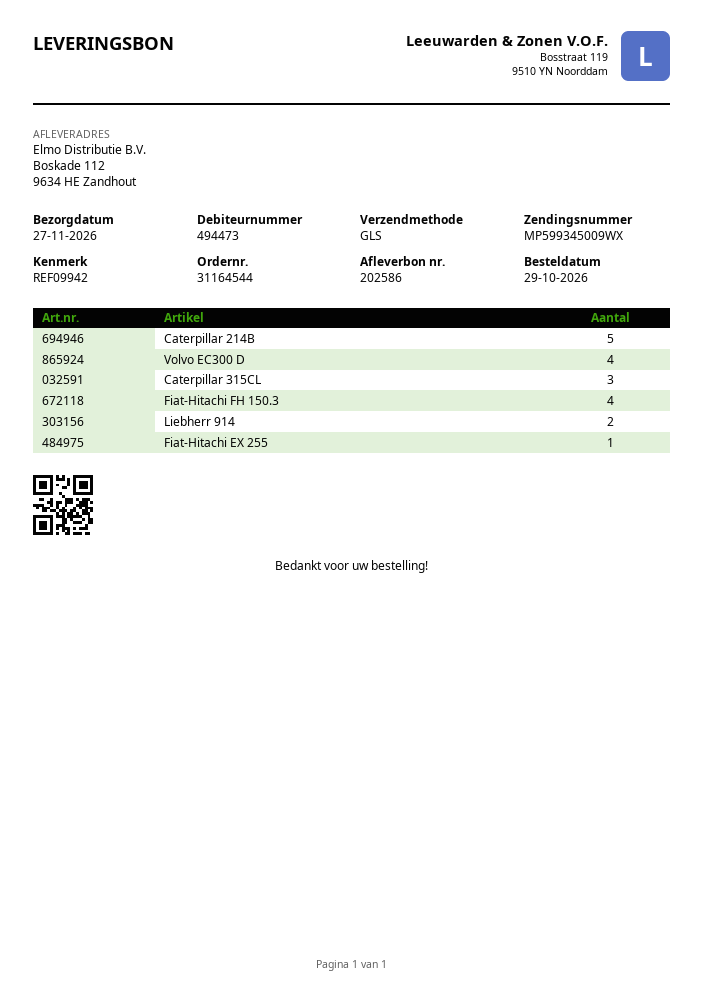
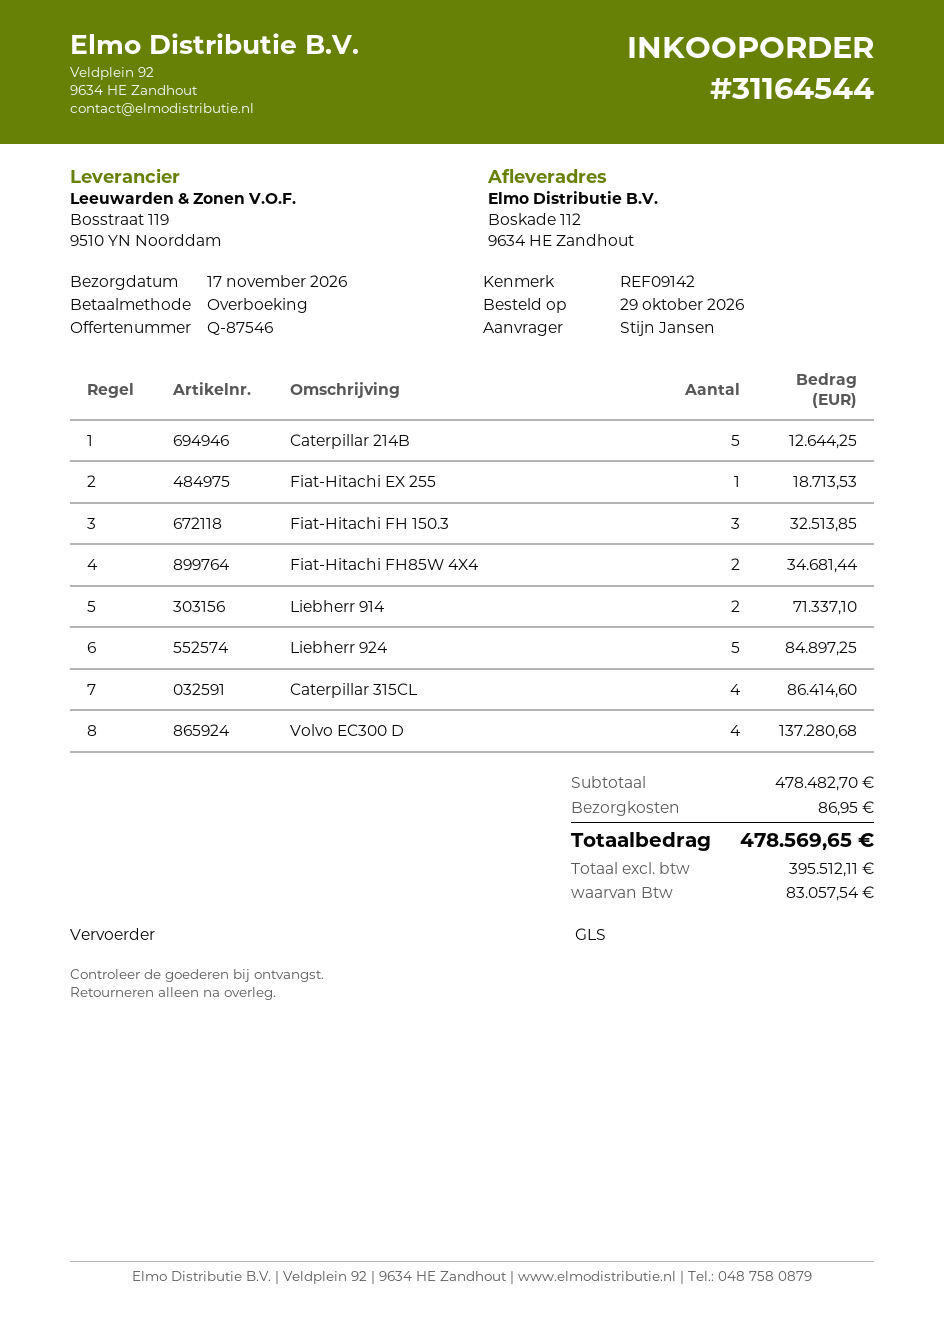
delivery date: 2026-11-27 -> 2026-11-17
reference: REF09942 -> REF09142
Caterpillar 315CL: 3 -> 4
Fiat-Hitachi FH 150.3: 4 -> 3
Fiat-Hitachi FH85W 4X4: none -> 2
Liebherr 924: none -> 5

